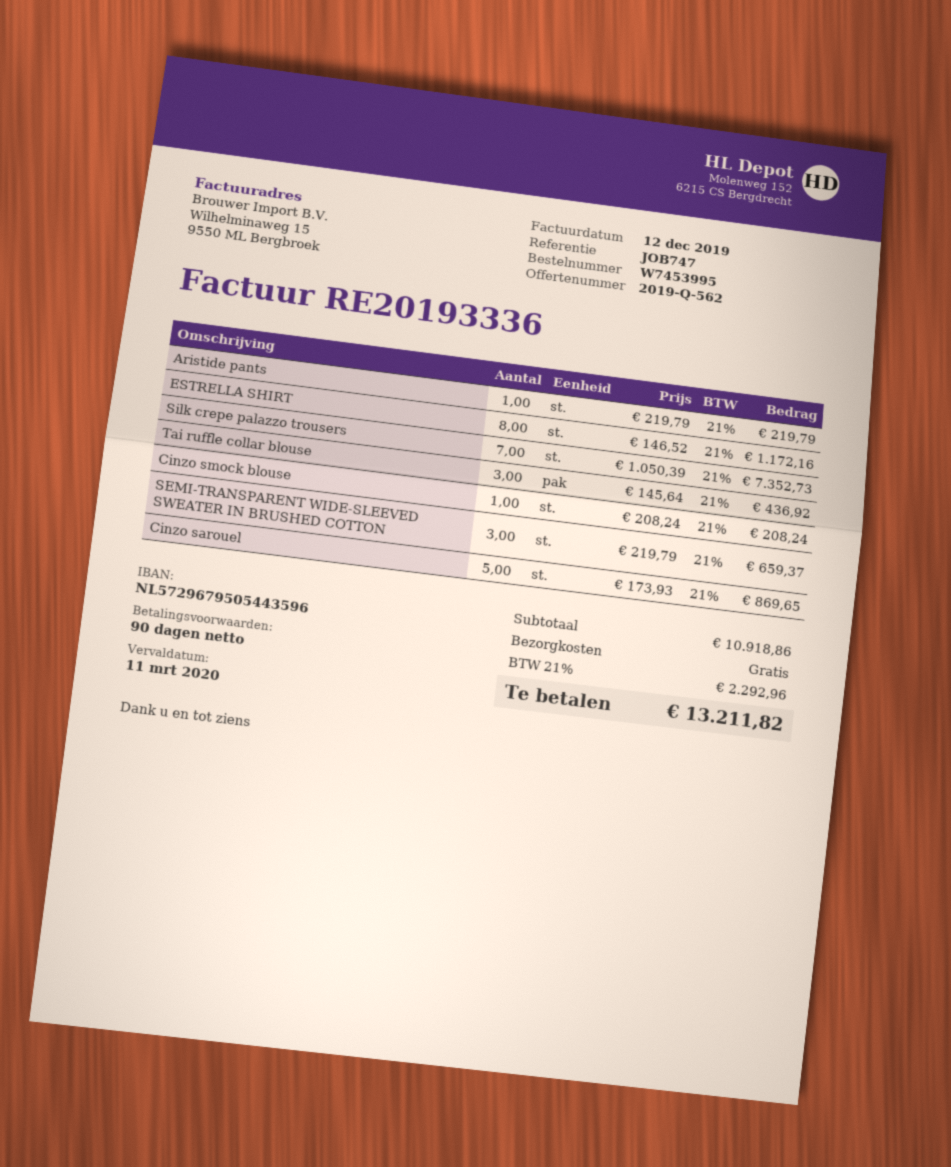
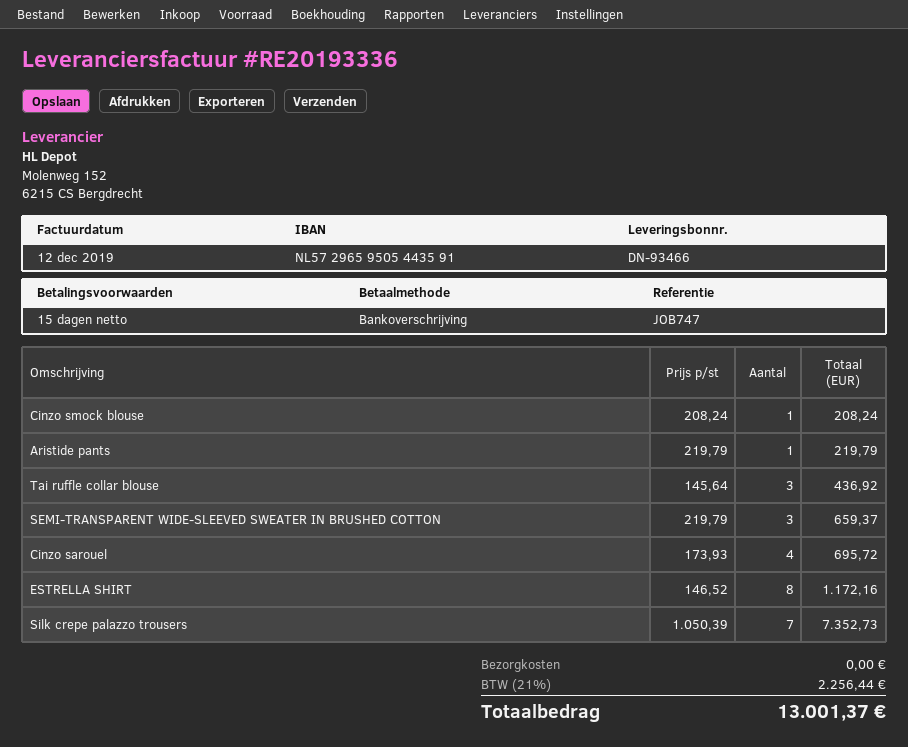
payment terms: 90 days -> 15 days
bank account: NL5729679505443596 -> NL5729659505443591
Cinzo sarouel: 5 x 173.93 = 869.65 -> 4 x 173.93 = 695.72
tax: 21% = 2292.96 -> 21% = 2256.44
total: 13211.82 -> 13001.37

